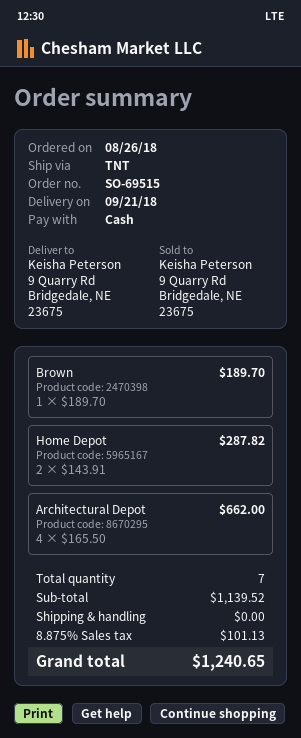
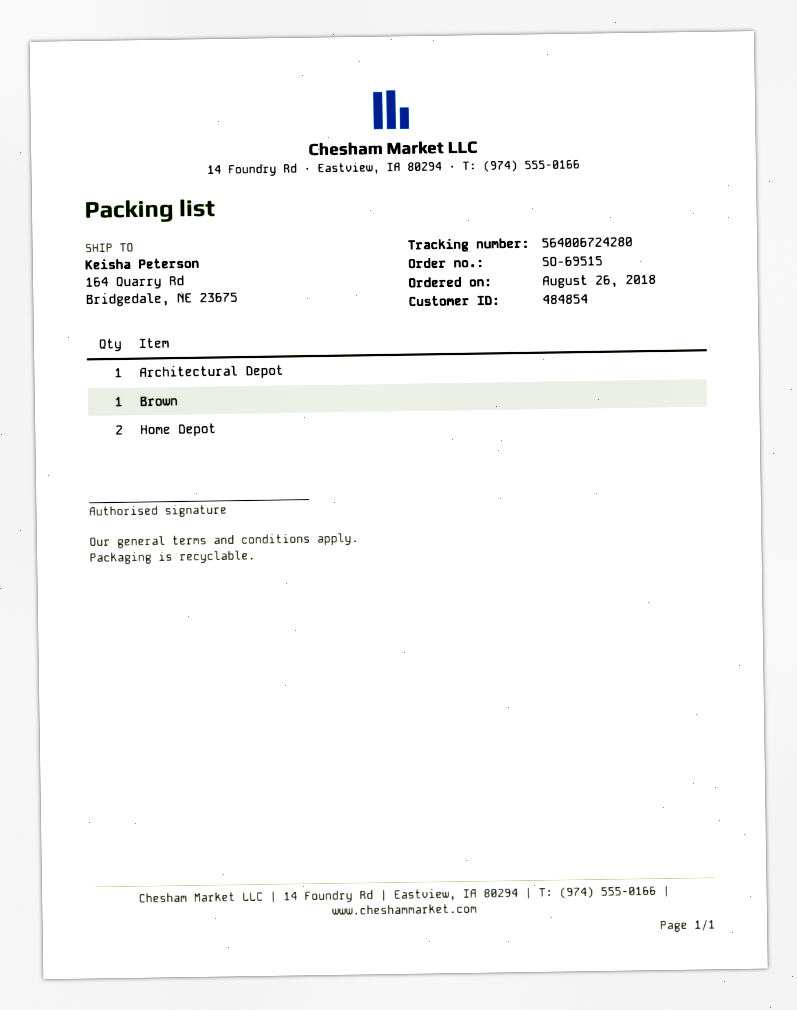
ship to: 9 Quarry Rd, Bridgedale, NE 23675 -> 164 Quarry Rd, Bridgedale, NE 23675
Architectural Depot: 4 -> 1

